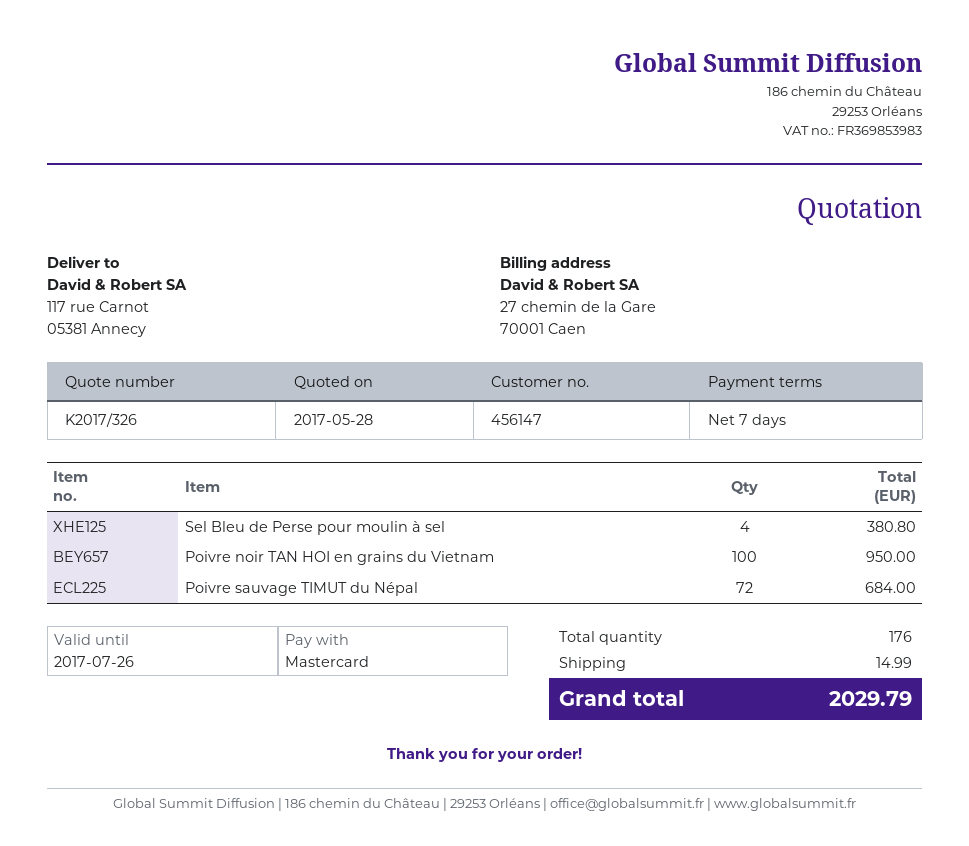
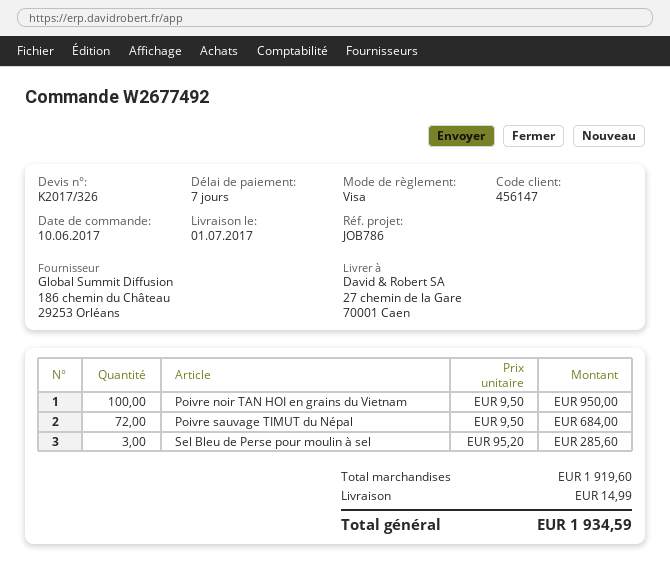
payment method: Mastercard -> Visa
ship to: 117 rue Carnot, 05381 Annecy -> 27 chemin de la Gare, 70001 Caen
Sel Bleu de Perse pour moulin à sel: 4 for 380.80 -> 3 for 285.60
total: 2029.79 -> 1934.59

